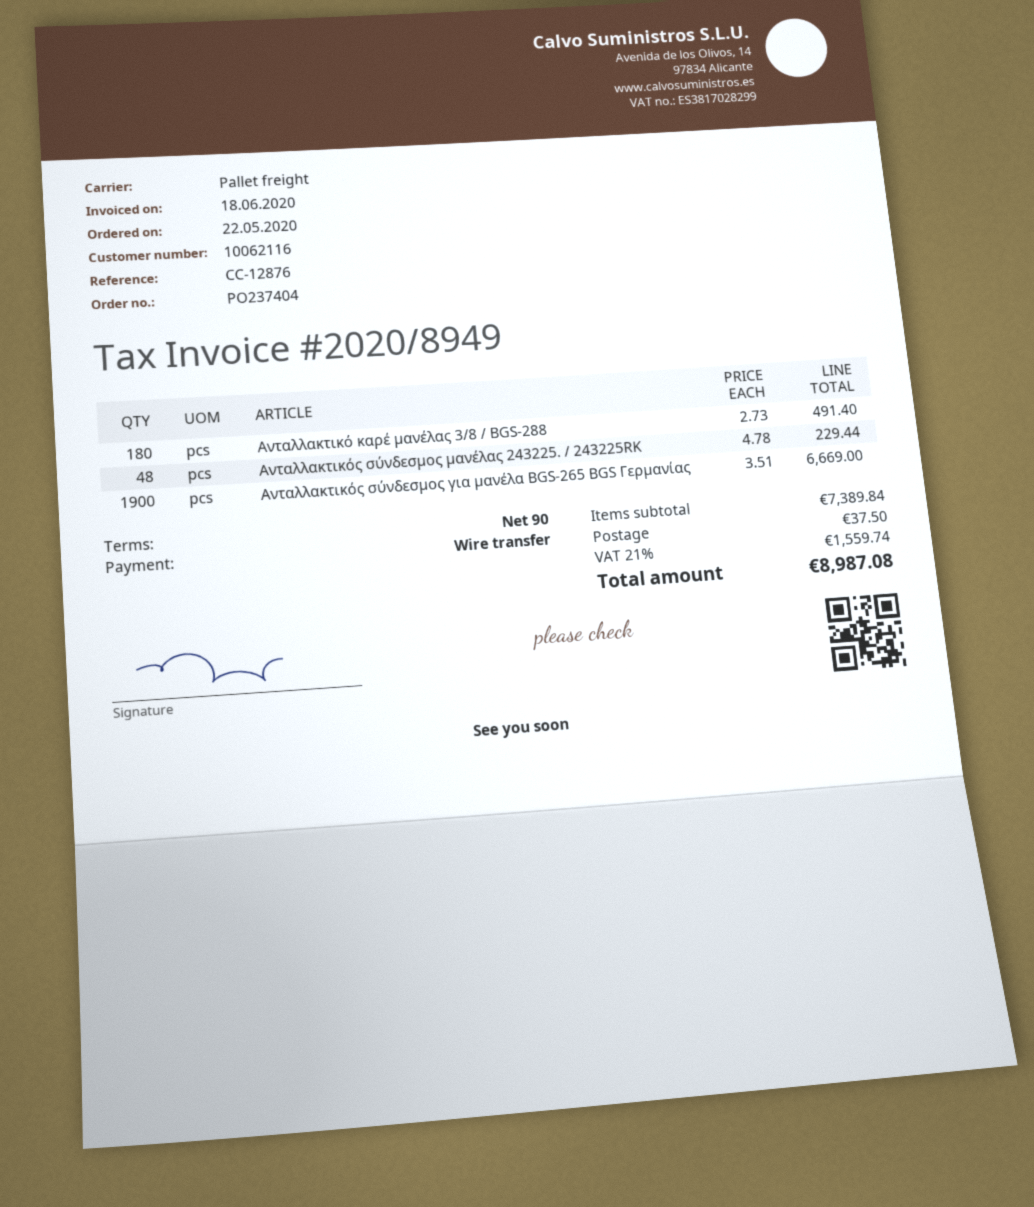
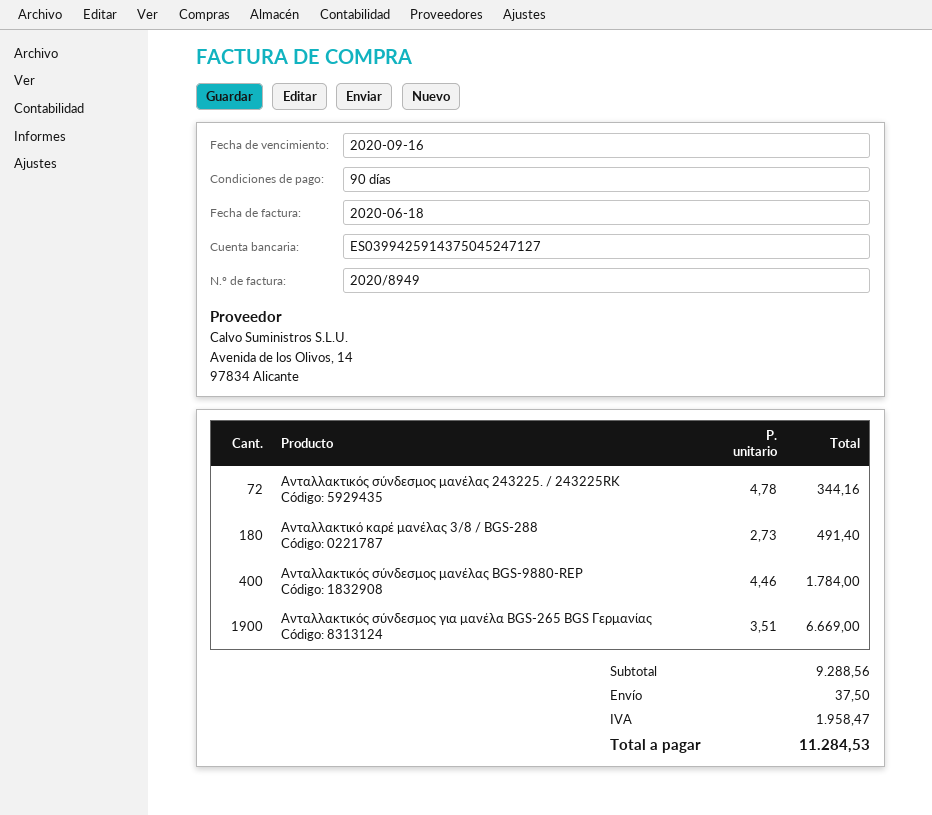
Ανταλλακτικός σύνδεσμος μανέλας 243225. / 243225RK: 48 x 4.78 = 229.44 -> 72 x 4.78 = 344.16
Ανταλλακτικός σύνδεσμος μανέλας BGS-9880-REP: none -> 400 x 4.46 = 1784.00
subtotal: 7389.84 -> 9288.56
tax: 1559.74 -> 1958.47
total: 8987.08 -> 11284.53

